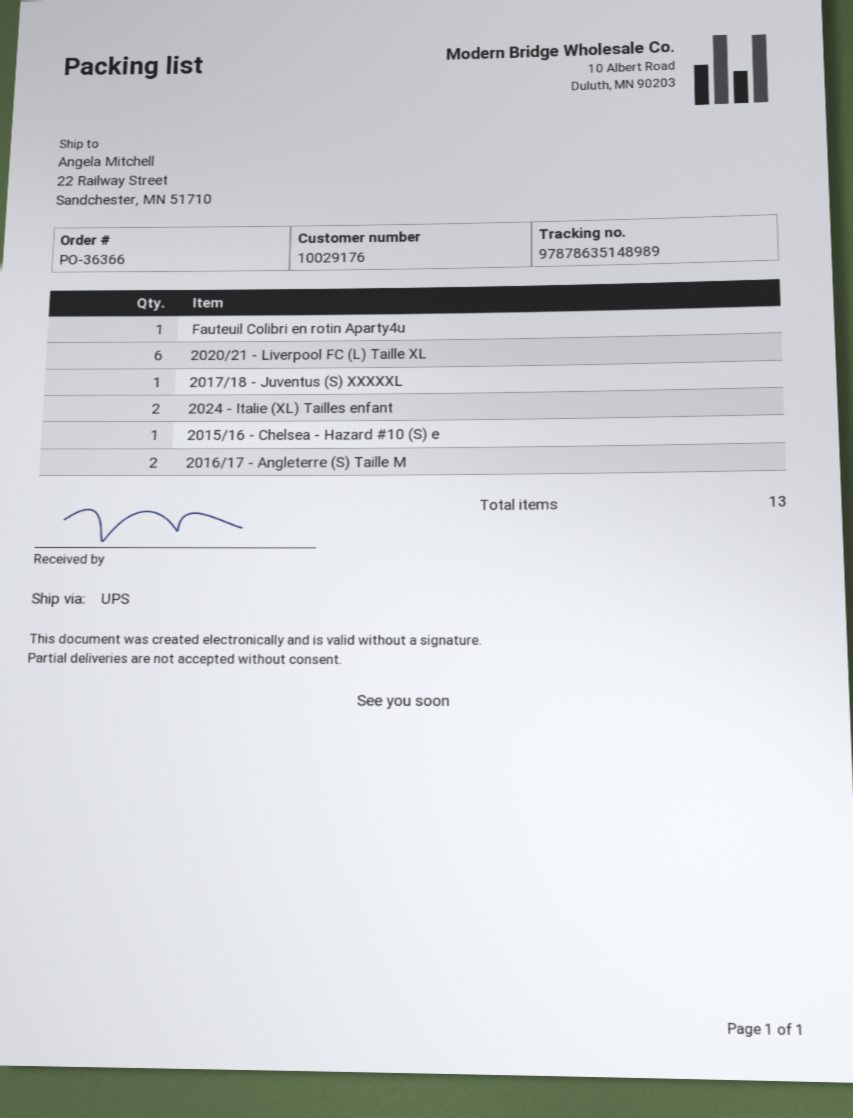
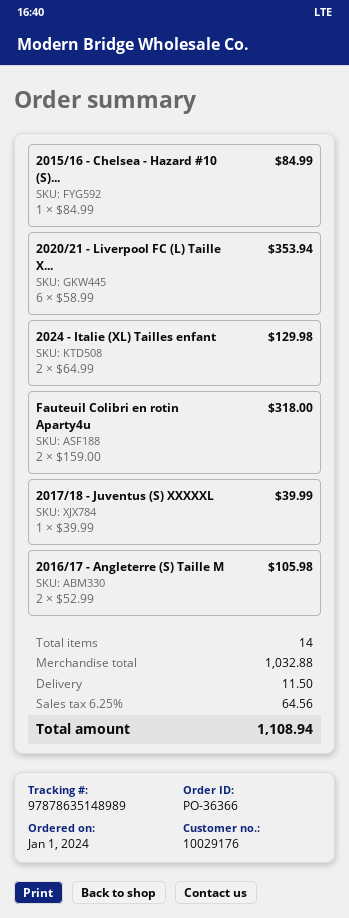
Fauteuil Colibri en rotin Aparty4u: 1 -> 2
total quantity: 13 -> 14

